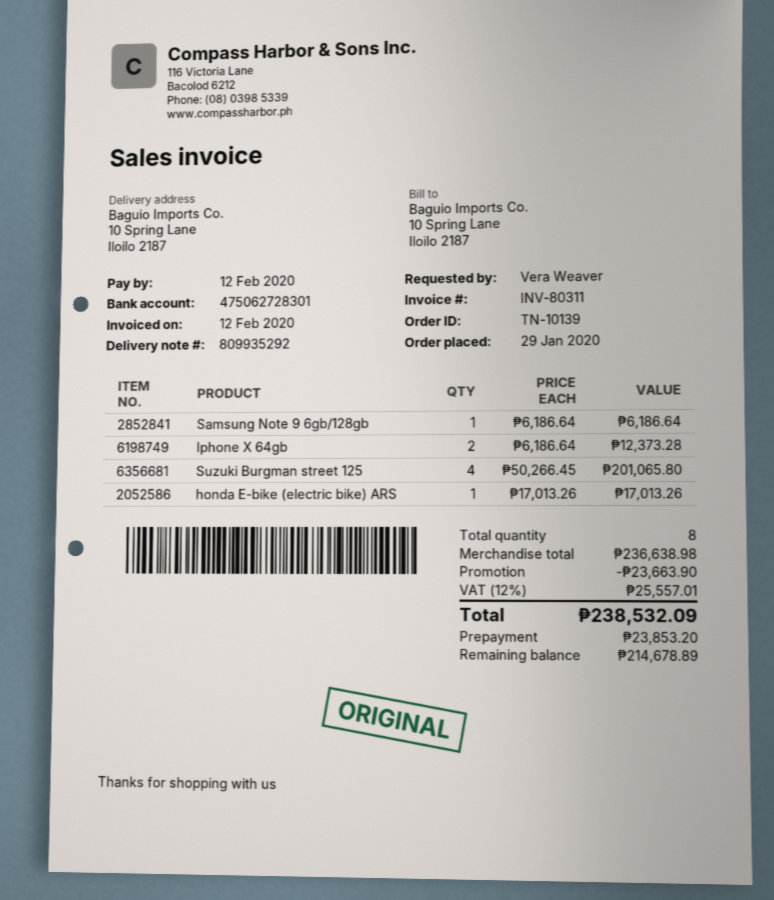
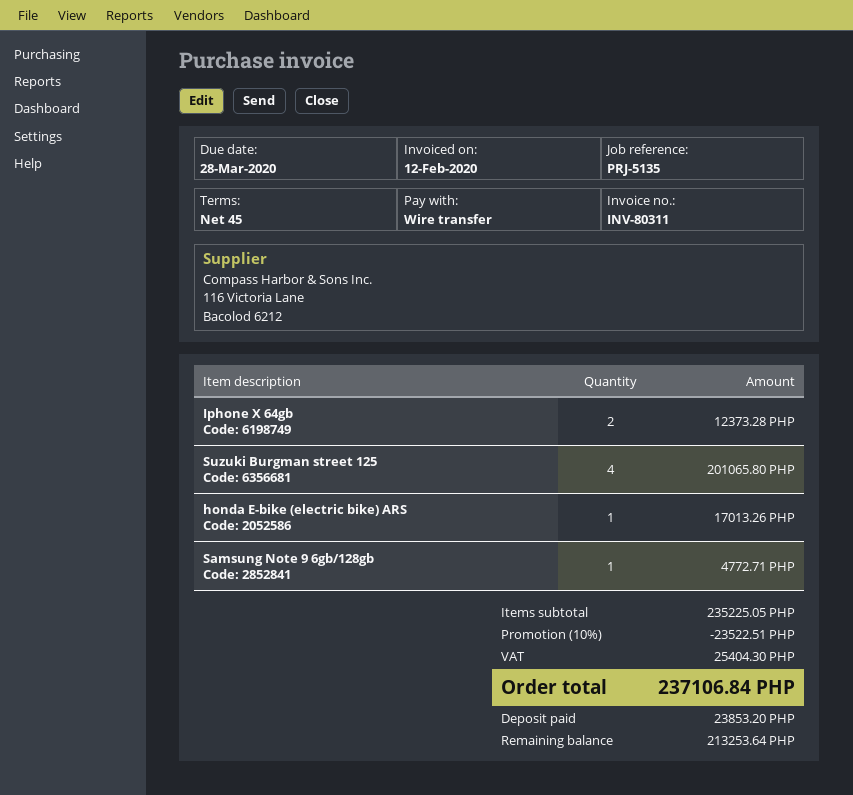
due date: 2020-02-12 -> 2020-03-28
Samsung Note 9 6gb/128gb: 1 for 6186.64 -> 1 for 4772.71
subtotal: 236638.98 -> 235225.05
discount: 23663.90 -> 23522.51
tax: 25557.01 -> 25404.30
total: 238532.09 -> 237106.84
balance: 214678.89 -> 213253.64

